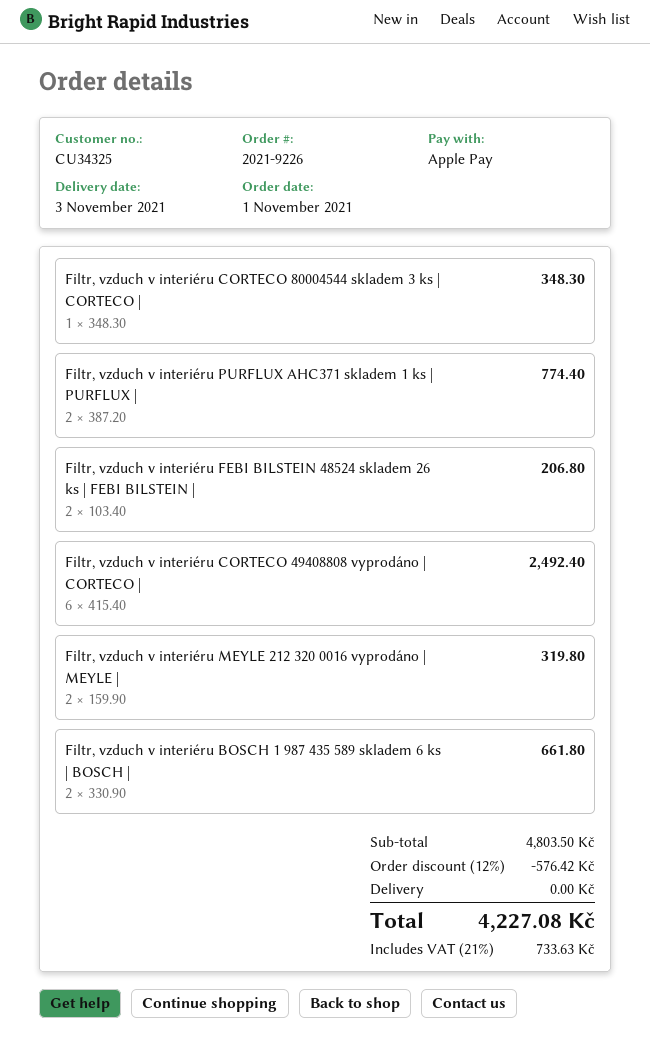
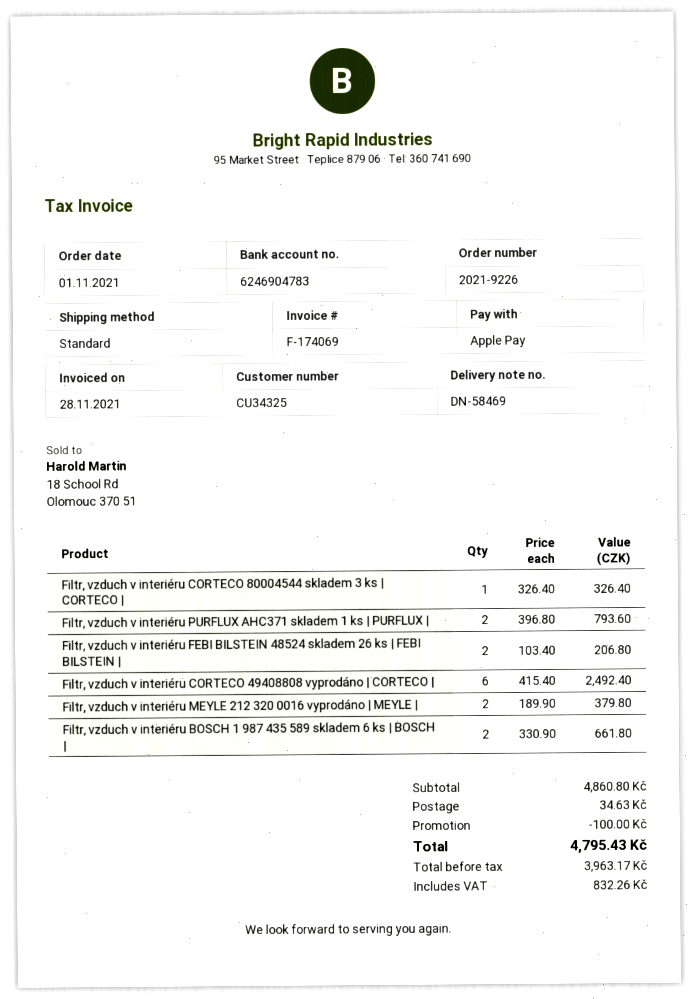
Filtr, vzduch v interiéru CORTECO 80004544 skladem 3 ks | CORTECO |: 1 x 348.30 = 348.30 -> 1 x 326.40 = 326.40
Filtr, vzduch v interiéru PURFLUX AHC371 skladem 1 ks | PURFLUX |: 2 x 387.20 = 774.40 -> 2 x 396.80 = 793.60
Filtr, vzduch v interiéru MEYLE 212 320 0016 vyprodáno | MEYLE |: 2 x 159.90 = 319.80 -> 2 x 189.90 = 379.80
subtotal: 4803.50 -> 4860.80
discount: 576.42 -> 100.00
shipping: 0.00 -> 34.63
tax: 733.63 -> 832.26
total: 4227.08 -> 4795.43

